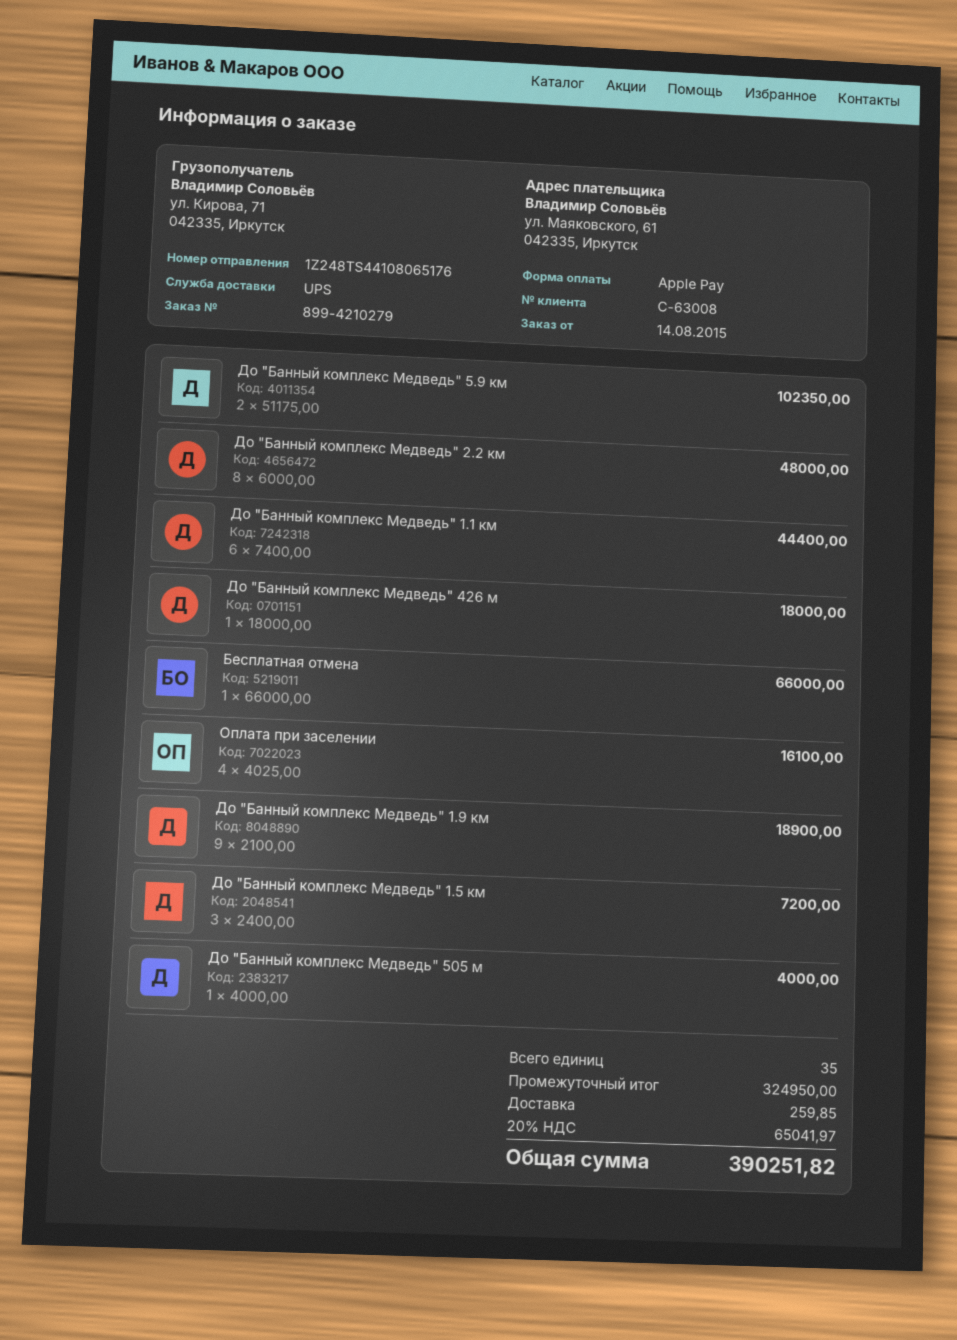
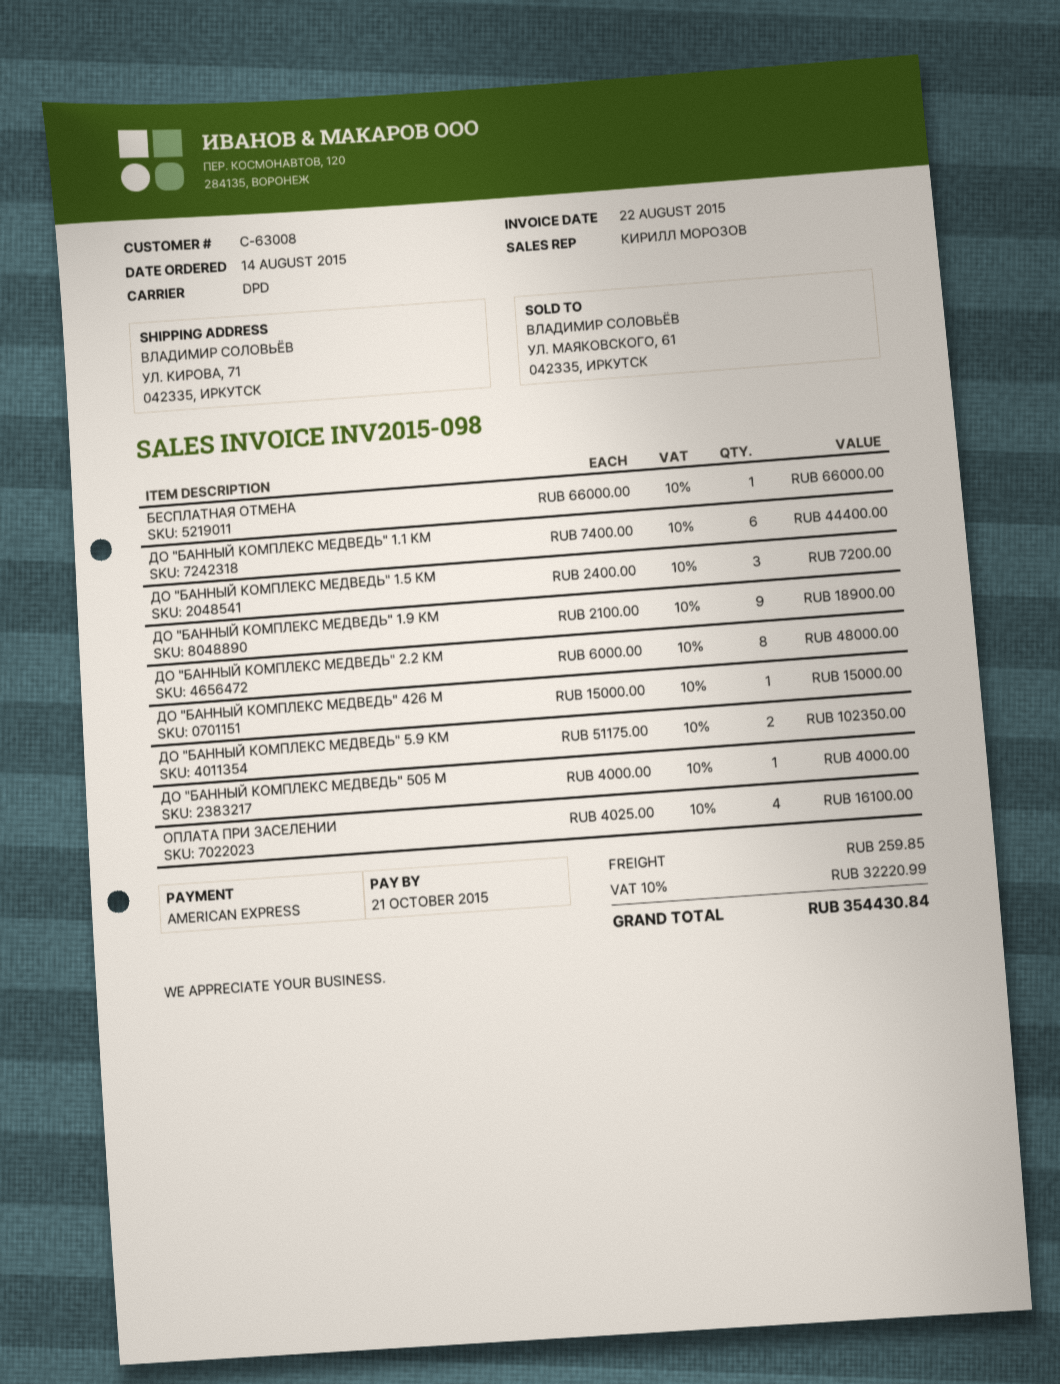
payment method: Apple Pay -> American Express
shipping method: UPS -> DPD
До "Банный комплекс Медведь" 426 м: 1 x 18000.00 = 18000.00 -> 1 x 15000.00 = 15000.00
tax: 20% = 65041.97 -> 10% = 32220.99
total: 390251.82 -> 354430.84

